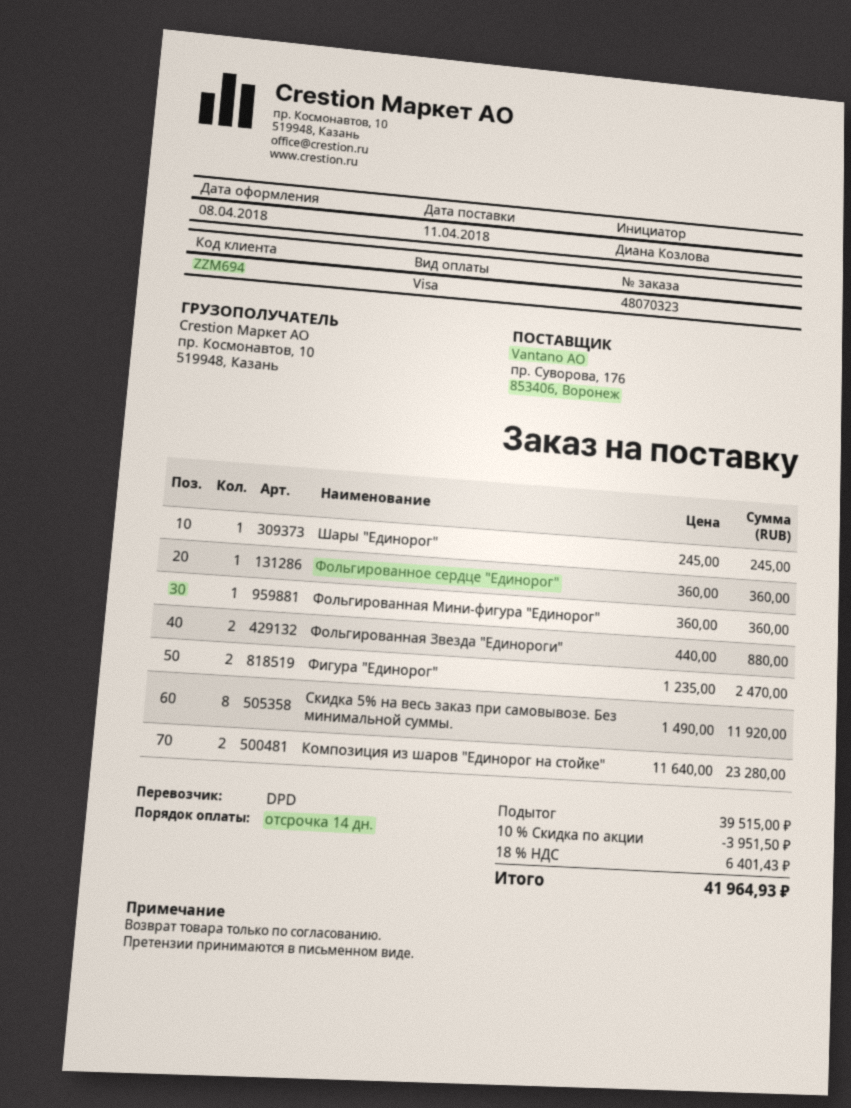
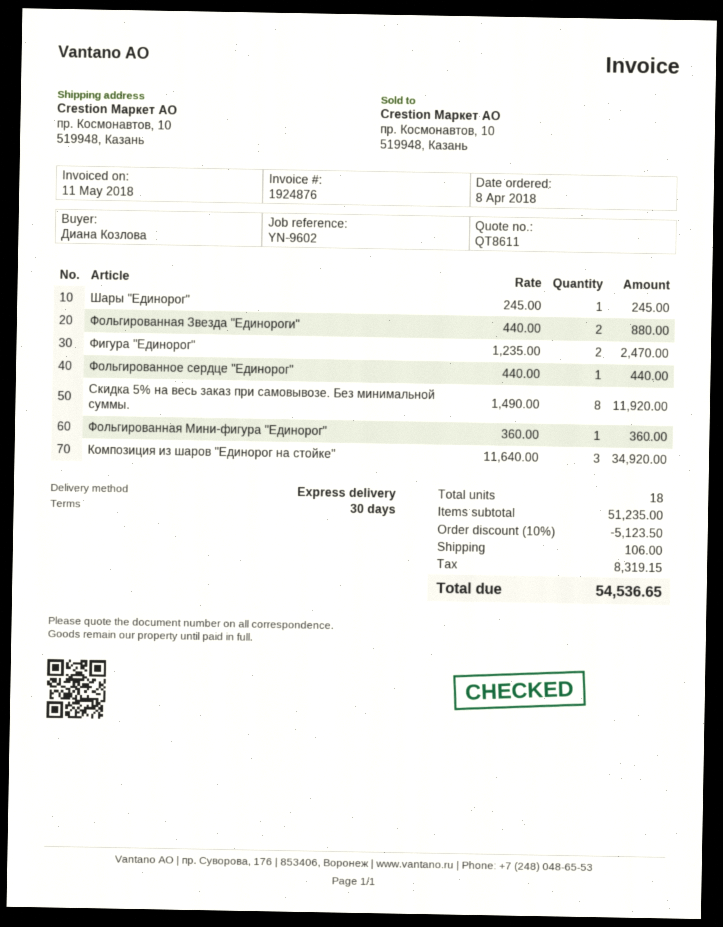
payment terms: 14 days -> 30 days
shipping method: DPD -> express
Фольгированное сердце "Единорог": 1 x 360.00 = 360.00 -> 1 x 440.00 = 440.00
Композиция из шаров "Единорог на стойке": 2 x 11640.00 = 23280.00 -> 3 x 11640.00 = 34920.00
subtotal: 39515.00 -> 51235.00
discount: 10% = 3951.50 -> 10% = 5123.50
shipping: none -> 106.00
tax: 6401.43 -> 8319.15
total: 41964.93 -> 54536.65

